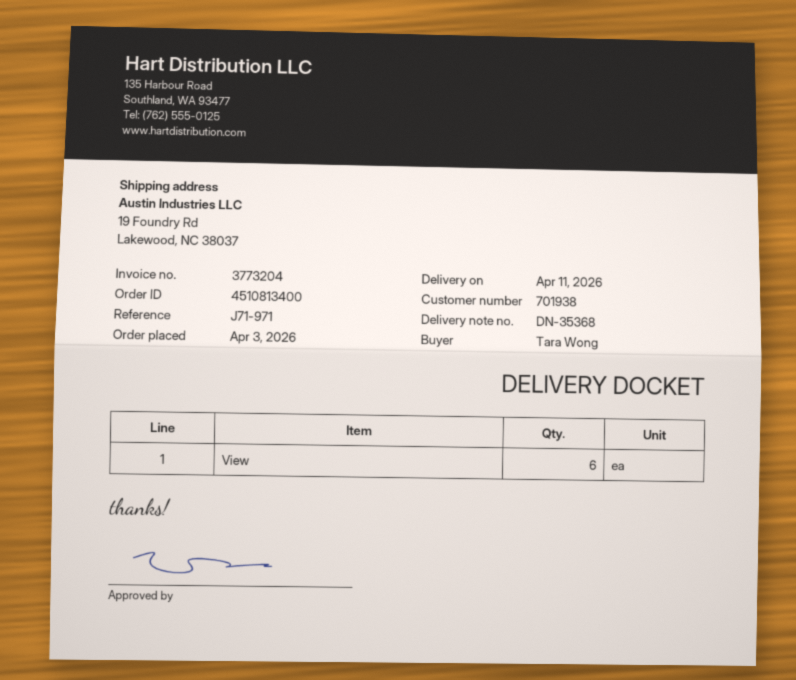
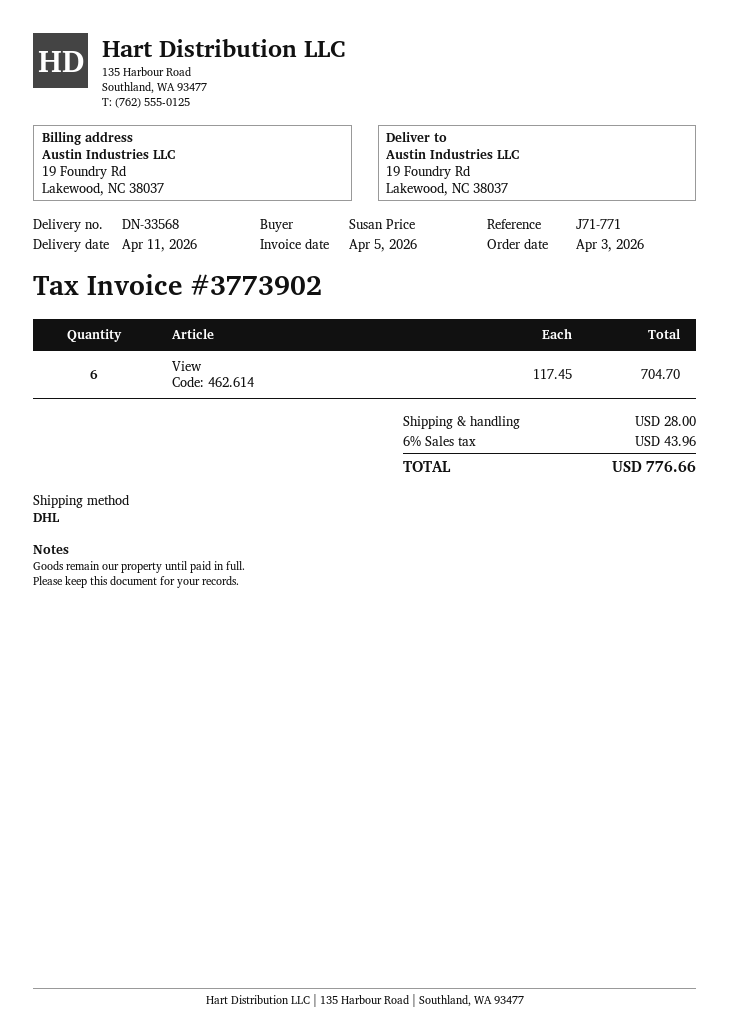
delivery note number: DN-35368 -> DN-33568
invoice number: 3773204 -> 3773902
reference: J71-971 -> J71-771
ordered by: Tara Wong -> Susan Price

